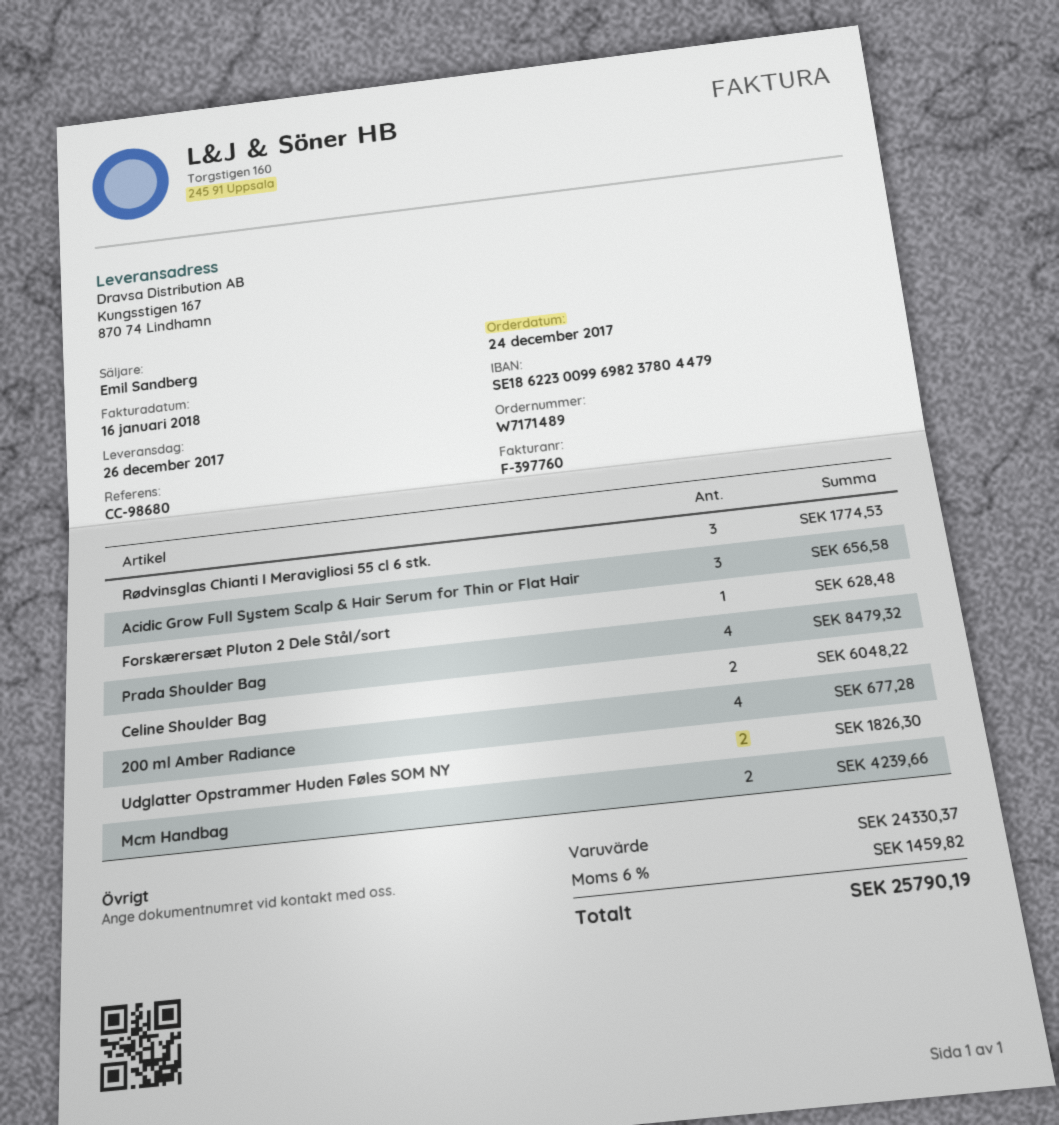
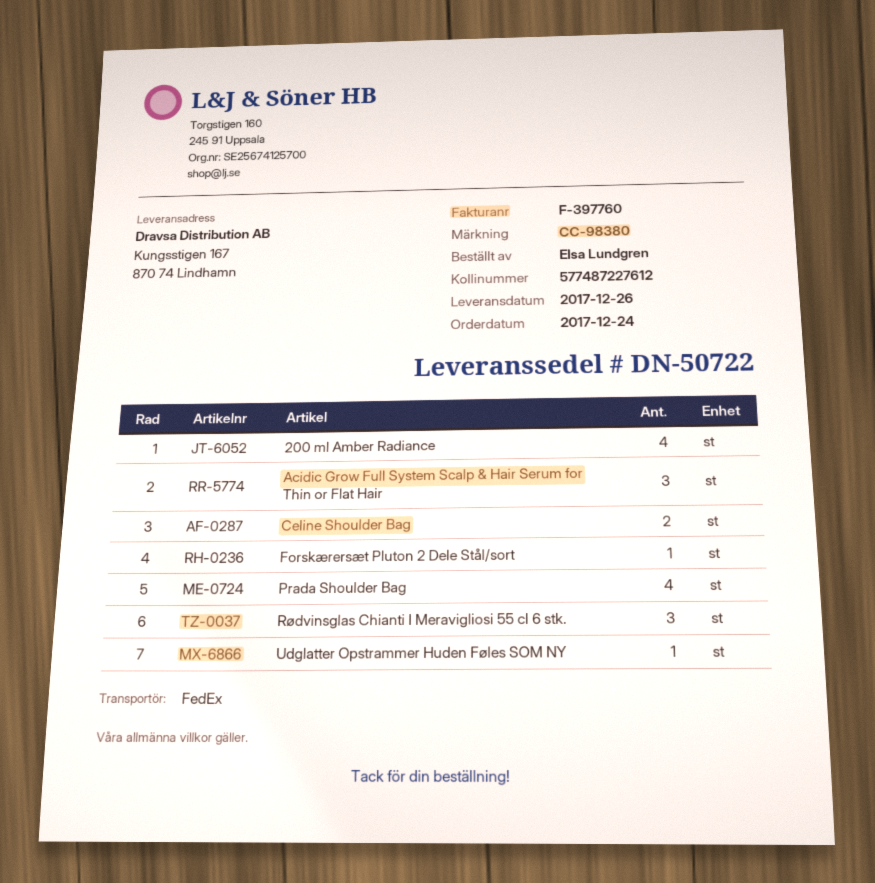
reference: CC-98680 -> CC-98380
Udglatter Opstrammer Huden Føles SOM NY: 2 -> 1
Mcm Handbag: 2 -> none

